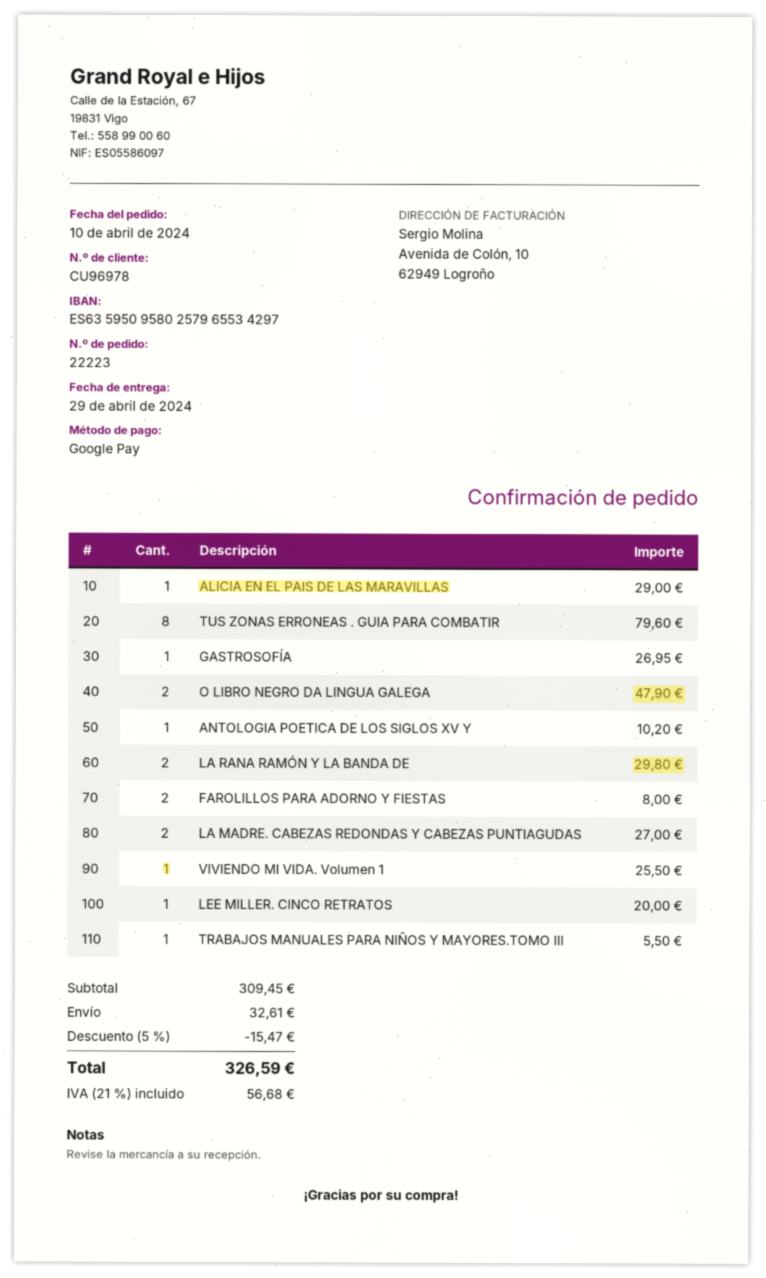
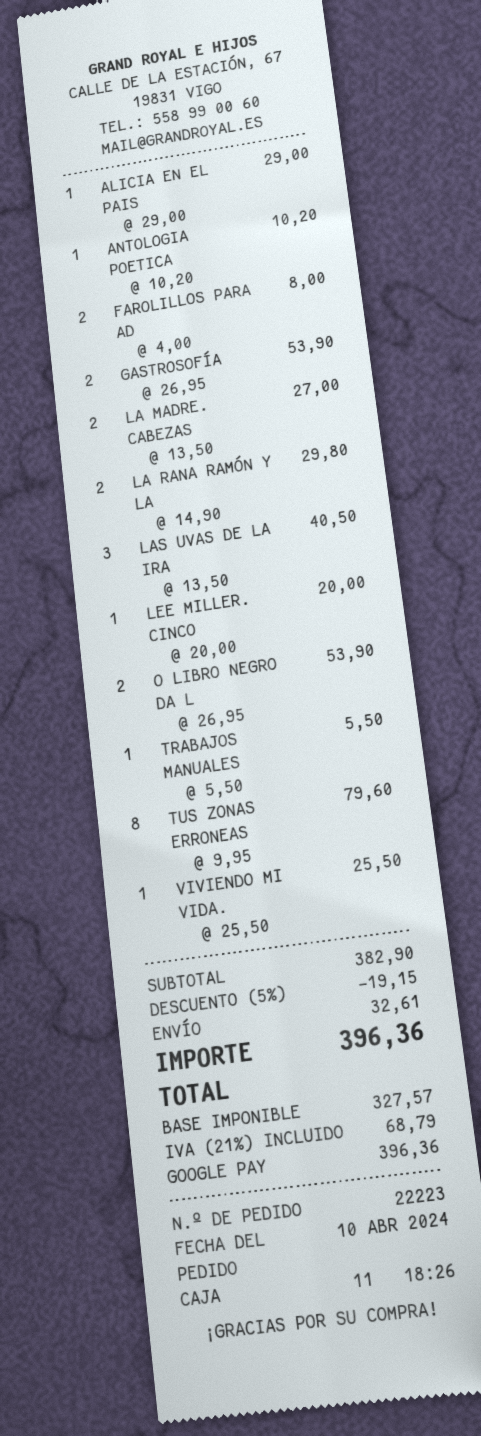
GASTROSOFÍA: 1 for 26.95 -> 2 for 53.90
O LIBRO NEGRO DA LINGUA GALEGA: 2 for 47.90 -> 2 for 53.90
LAS UVAS DE LA IRA: none -> 3 for 40.50
subtotal: 309.45 -> 382.90
discount: 5% = 15.47 -> 5% = 19.15
tax: 21% = 56.68 -> 21% = 68.79
total: 326.59 -> 396.36

